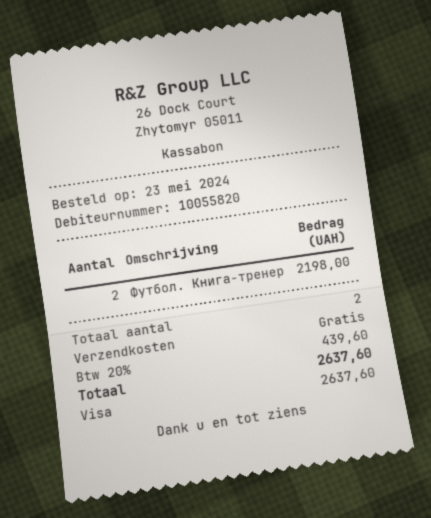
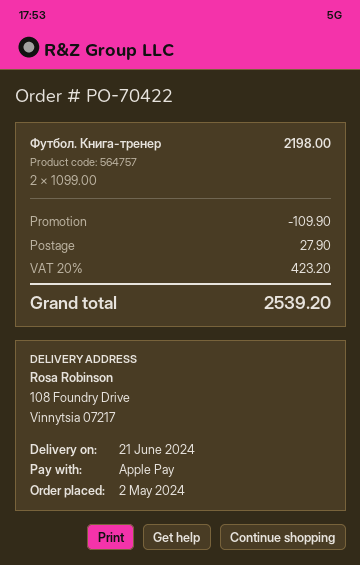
order date: 2024-05-23 -> 2024-05-02
payment method: Visa -> Apple Pay
discount: none -> 109.90
shipping: 0.00 -> 27.90
tax: 20% = 439.60 -> 20% = 423.20
total: 2637.60 -> 2539.20

